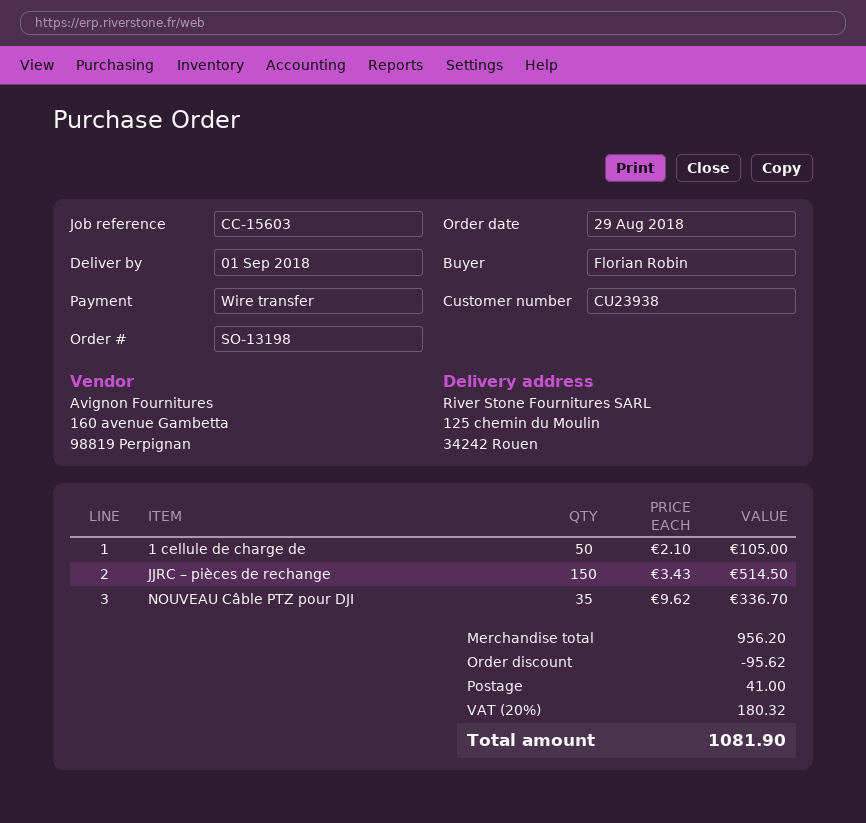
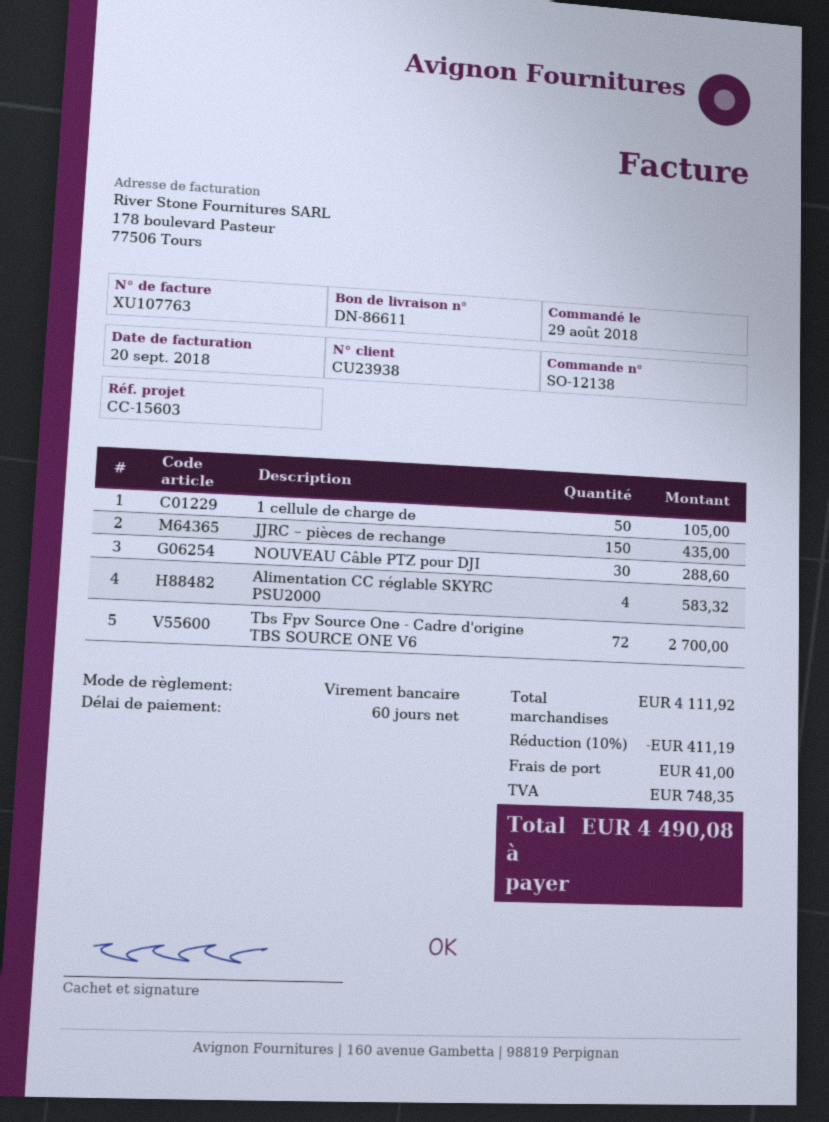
order number: SO-13198 -> SO-12138
JJRC – pièces de rechange: 150 for 514.50 -> 150 for 435.00
NOUVEAU Câble PTZ pour DJI: 35 for 336.70 -> 30 for 288.60
Alimentation CC réglable SKYRC PSU2000: none -> 4 for 583.32
Tbs Fpv Source One - Cadre d'origine TBS SOURCE ONE V6: none -> 72 for 2700.00
subtotal: 956.20 -> 4111.92
discount: 95.62 -> 411.19
tax: 180.32 -> 748.35
total: 1081.90 -> 4490.08

